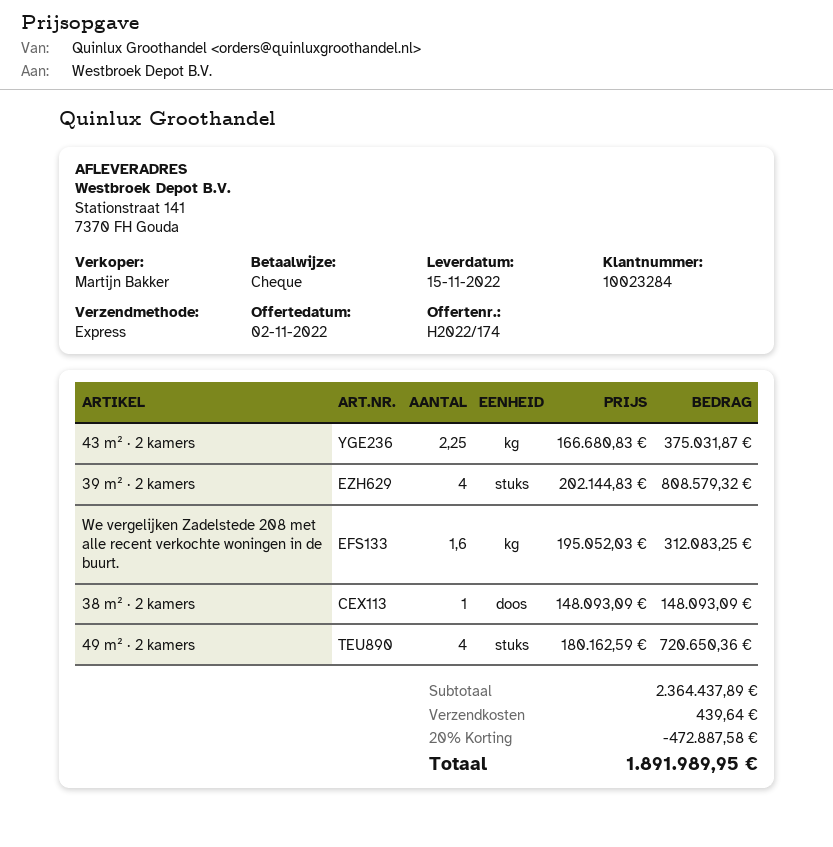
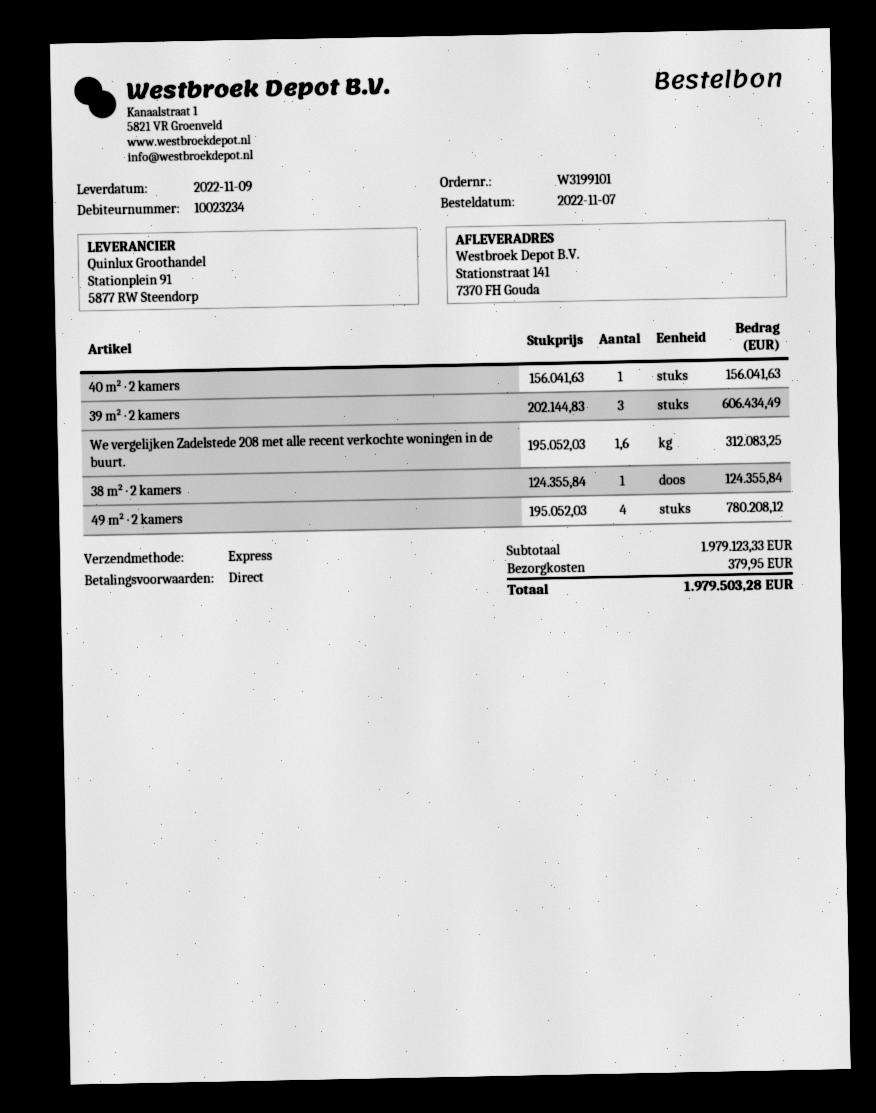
delivery date: 2022-11-15 -> 2022-11-09
customer number: 10023284 -> 10023234
43 m² · 2 kamers: 2.25 x 166680.83 = 375031.87 -> none
39 m² · 2 kamers: 4 x 202144.83 = 808579.32 -> 3 x 202144.83 = 606434.49
38 m² · 2 kamers: 1 x 148093.09 = 148093.09 -> 1 x 124355.84 = 124355.84
49 m² · 2 kamers: 4 x 180162.59 = 720650.36 -> 4 x 195052.03 = 780208.12
40 m² · 2 kamers: none -> 1 x 156041.63 = 156041.63
subtotal: 2364437.89 -> 1979123.33
discount: 20% = 472887.58 -> none
shipping: 439.64 -> 379.95
total: 1891989.95 -> 1979503.28

